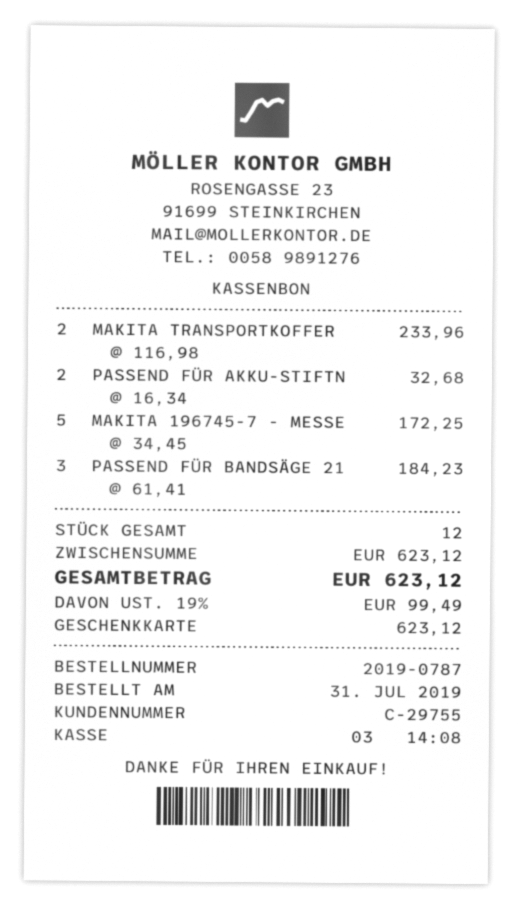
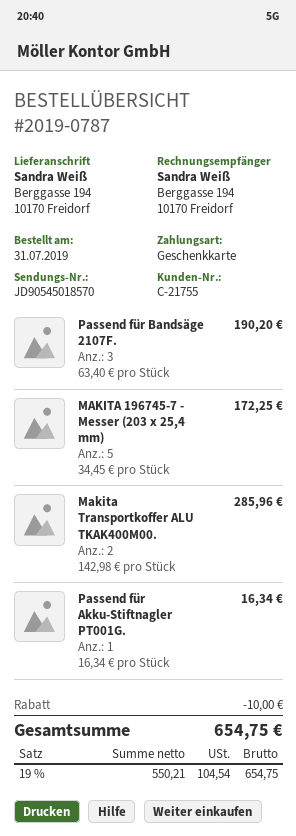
customer number: C-29755 -> C-21755
MAKITA TRANSPORTKOFFER: 2 x 116.98 = 233.96 -> 2 x 142.98 = 285.96
PASSEND FÜR AKKU-STIFTN: 2 x 16.34 = 32.68 -> 1 x 16.34 = 16.34
PASSEND FÜR BANDSÄGE 21: 3 x 61.41 = 184.23 -> 3 x 63.40 = 190.20
discount: none -> 10.00
tax: 19% = 99.49 -> 19% = 104.54
total: 623.12 -> 654.75

